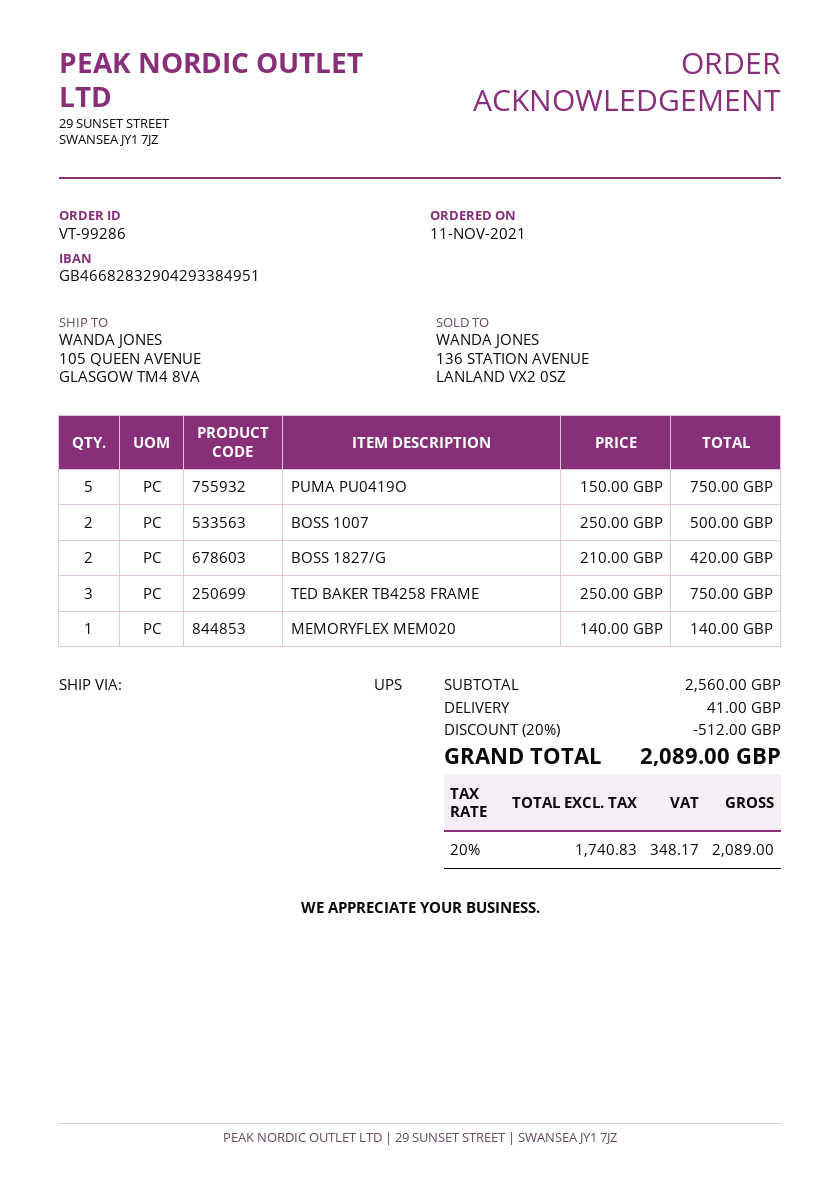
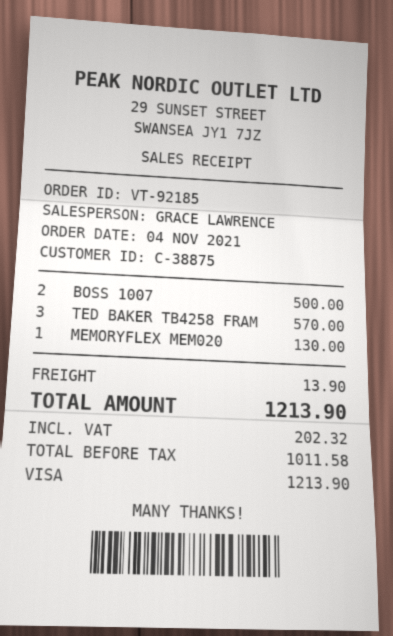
order number: VT-99286 -> VT-92185
order date: 2021-11-11 -> 2021-11-04
PUMA PU0419O: 5 for 750.00 -> none
BOSS 1827/G: 2 for 420.00 -> none
TED BAKER TB4258 FRAME: 3 for 750.00 -> 3 for 570.00
MEMORYFLEX MEM020: 1 for 140.00 -> 1 for 130.00
discount: 20% = 512.00 -> none
shipping: 41.00 -> 13.90
net: 1740.83 -> 1011.58
tax: 348.17 -> 202.32
total: 2089.00 -> 1213.90

